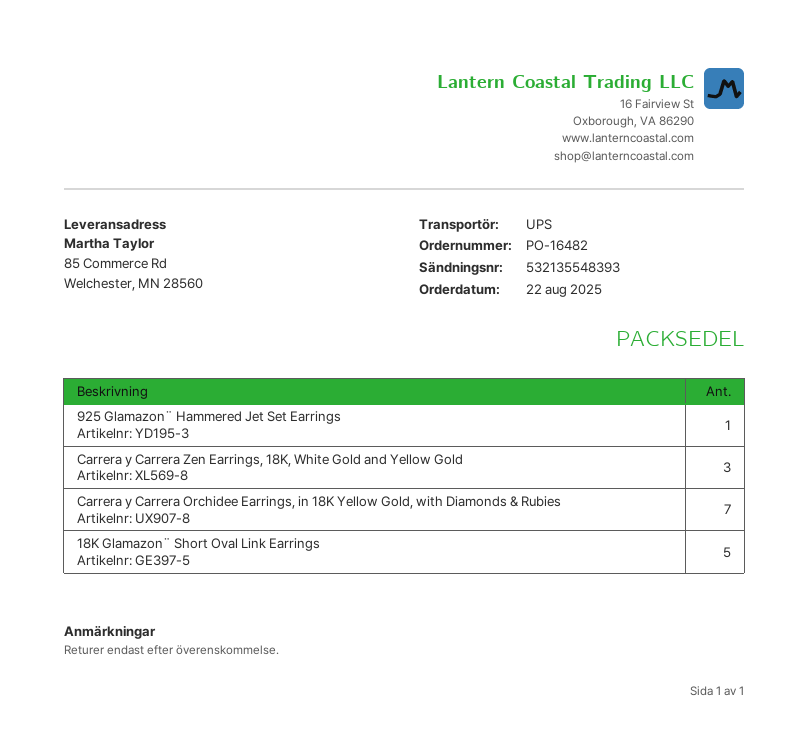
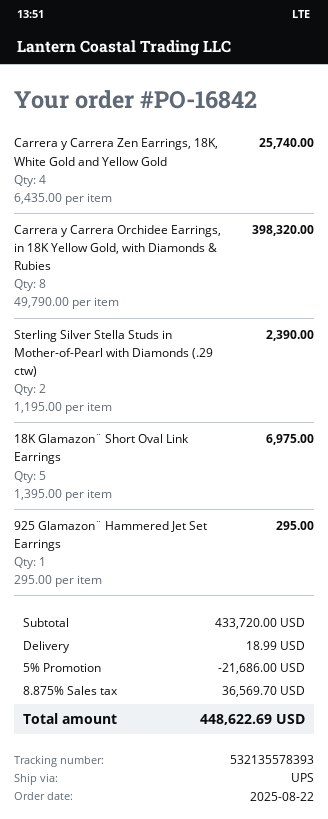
order number: PO-16482 -> PO-16842
tracking number: 532135548393 -> 532135578393
Carrera y Carrera Zen Earrings, 18K, White Gold and Yellow Gold: 3 -> 4
Carrera y Carrera Orchidee Earrings, in 18K Yellow Gold, with Diamonds & Rubies: 7 -> 8
Sterling Silver Stella Studs in Mother-of-Pearl with Diamonds (.29 ctw): none -> 2

